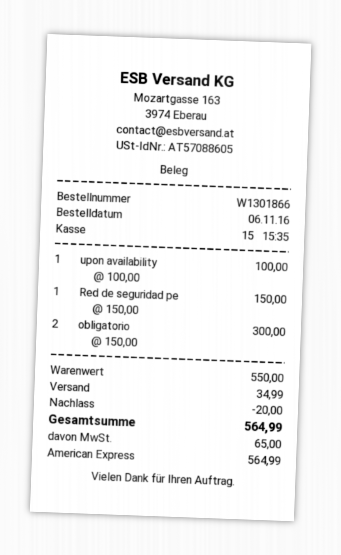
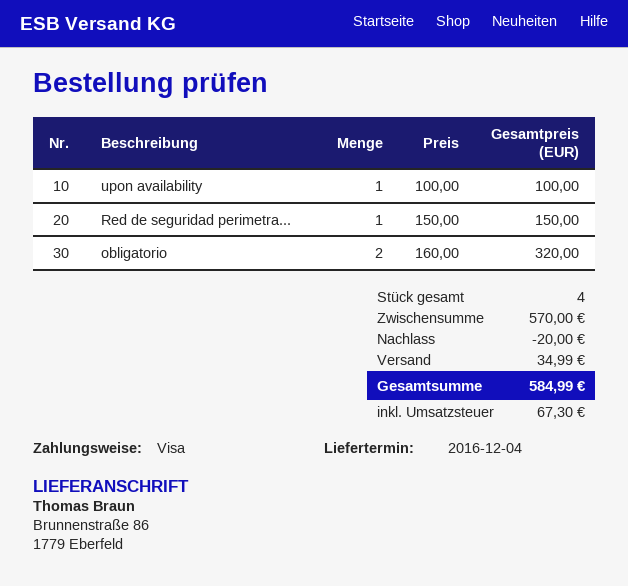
payment method: American Express -> Visa
obligatorio: 2 x 150.00 = 300.00 -> 2 x 160.00 = 320.00
subtotal: 550.00 -> 570.00
tax: 65.00 -> 67.30
total: 564.99 -> 584.99

